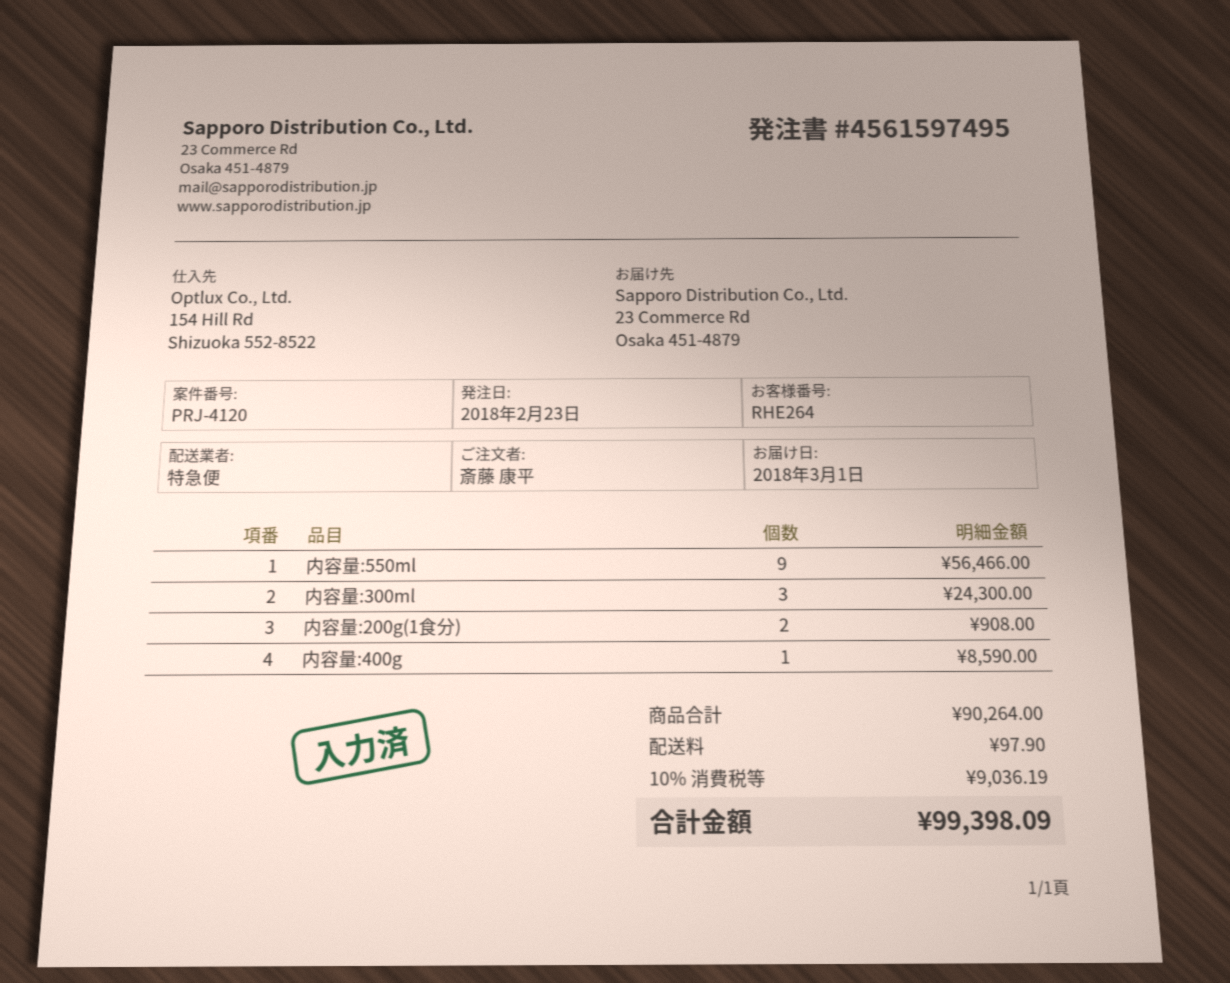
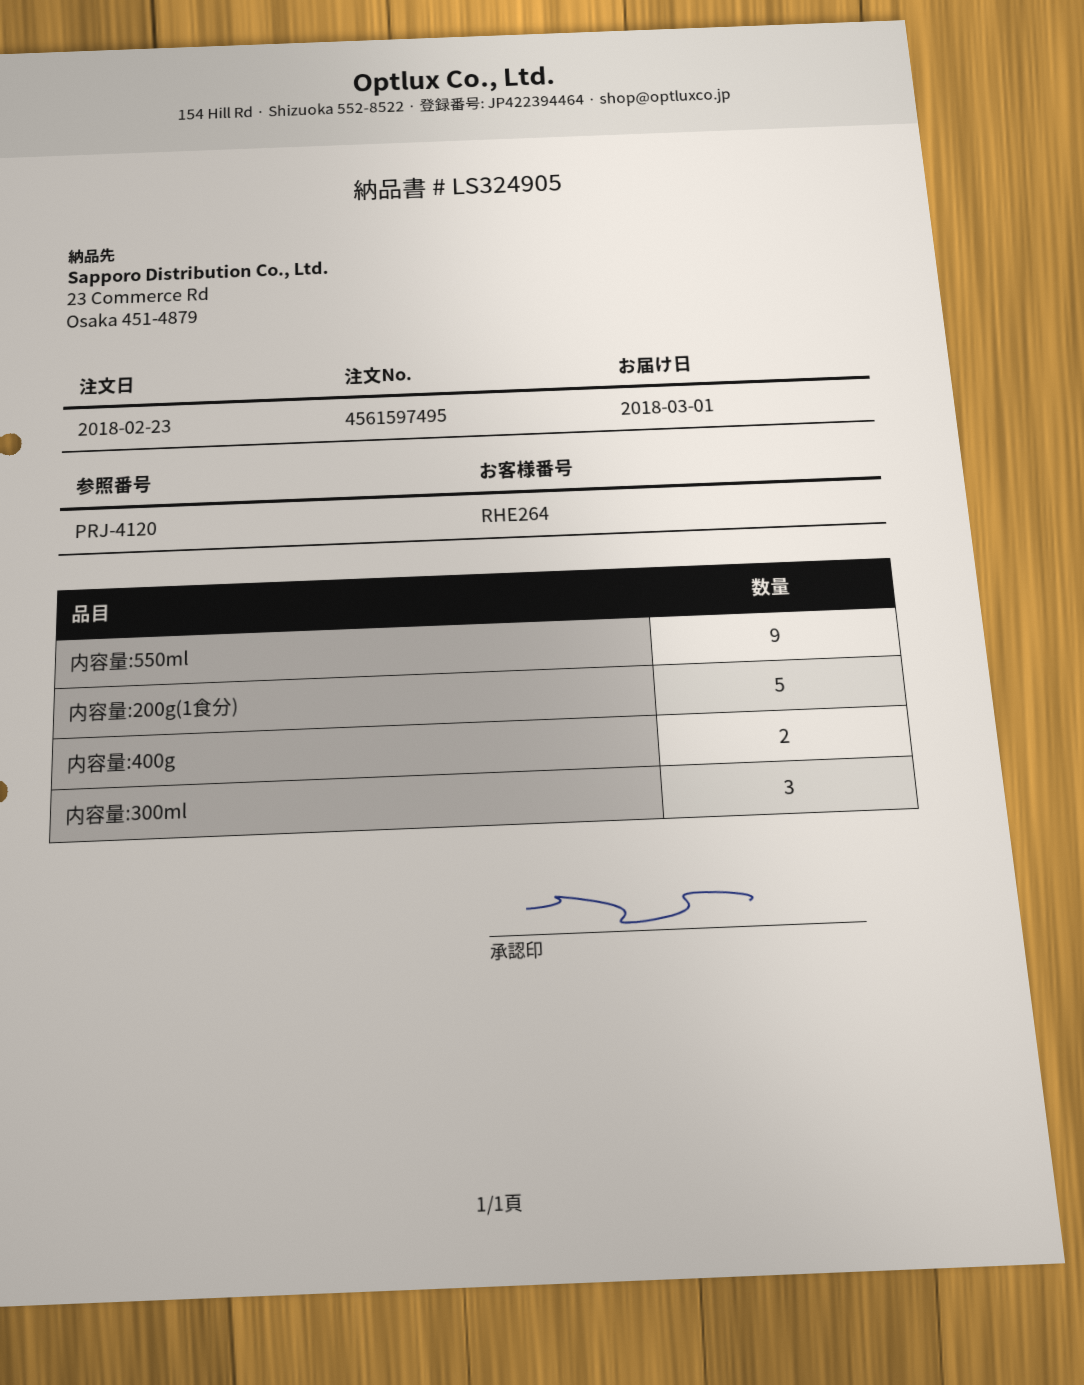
内容量:200g(1食分): 2 -> 5
内容量:400g: 1 -> 2

